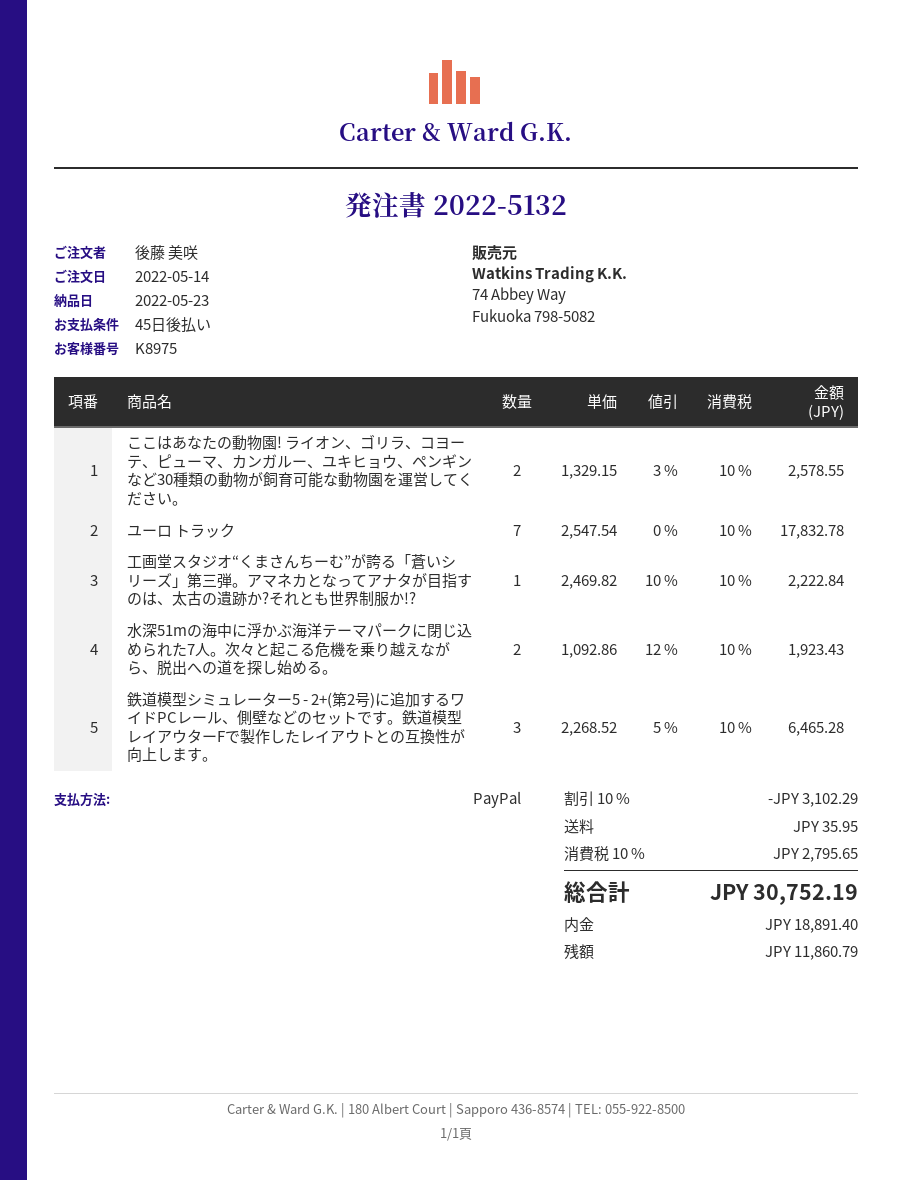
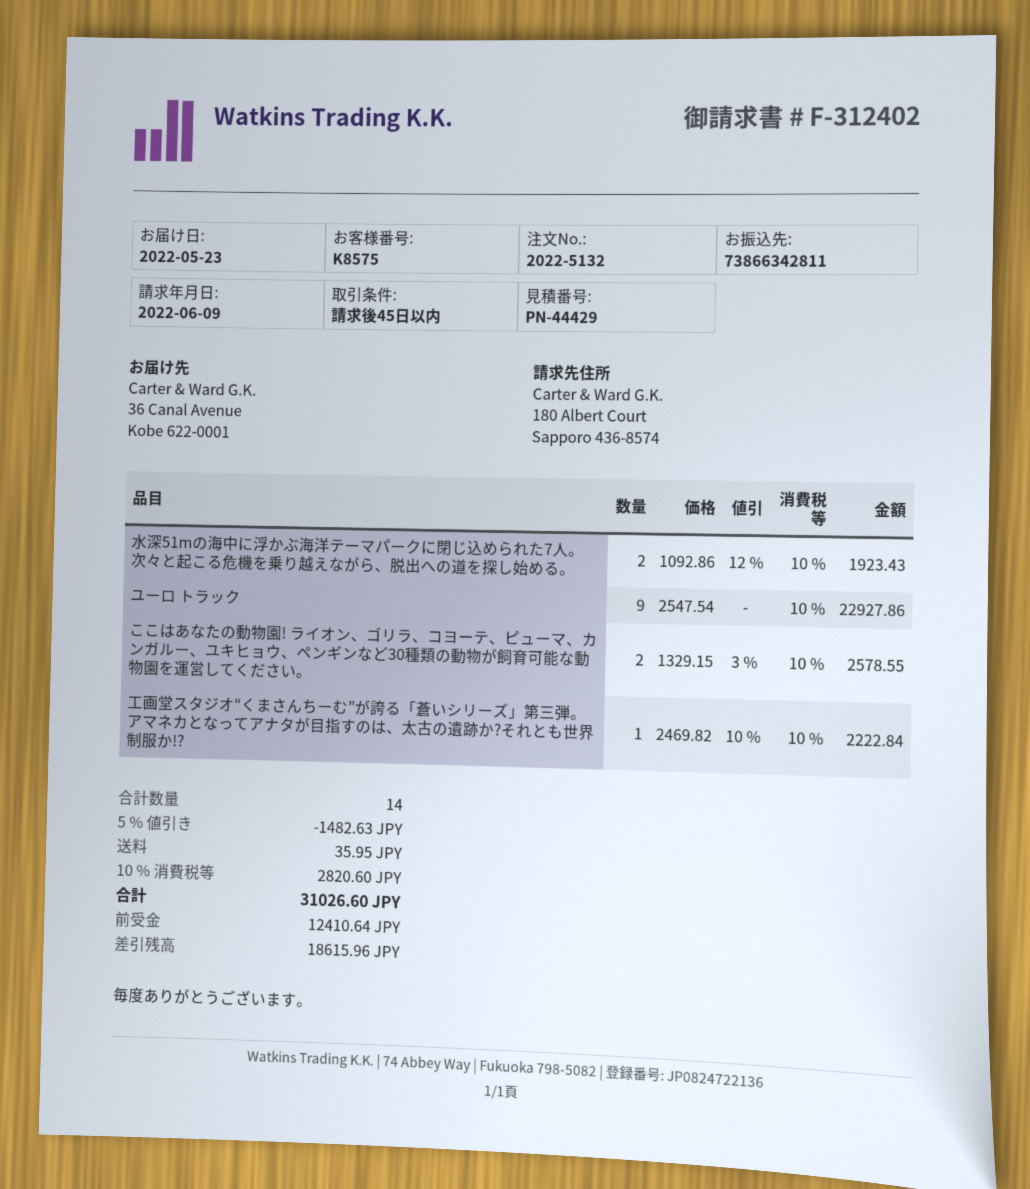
customer number: K8975 -> K8575
ユーロ トラック: 7 x 2547.54 = 17832.78 -> 9 x 2547.54 = 22927.86
鉄道模型シミュレーター5 - 2+(第2号)に追加するワイドPCレール、側壁などのセットです。鉄道模型レイアウターFで製作したレイアウトとの互換性が向上します。: 3 x 2268.52 - 5% = 6465.28 -> none
discount: 10% = 3102.29 -> 5% = 1482.63
tax: 10% = 2795.65 -> 10% = 2820.60
total: 30752.19 -> 31026.60
deposit: 18891.40 -> 12410.64
balance: 11860.79 -> 18615.96

